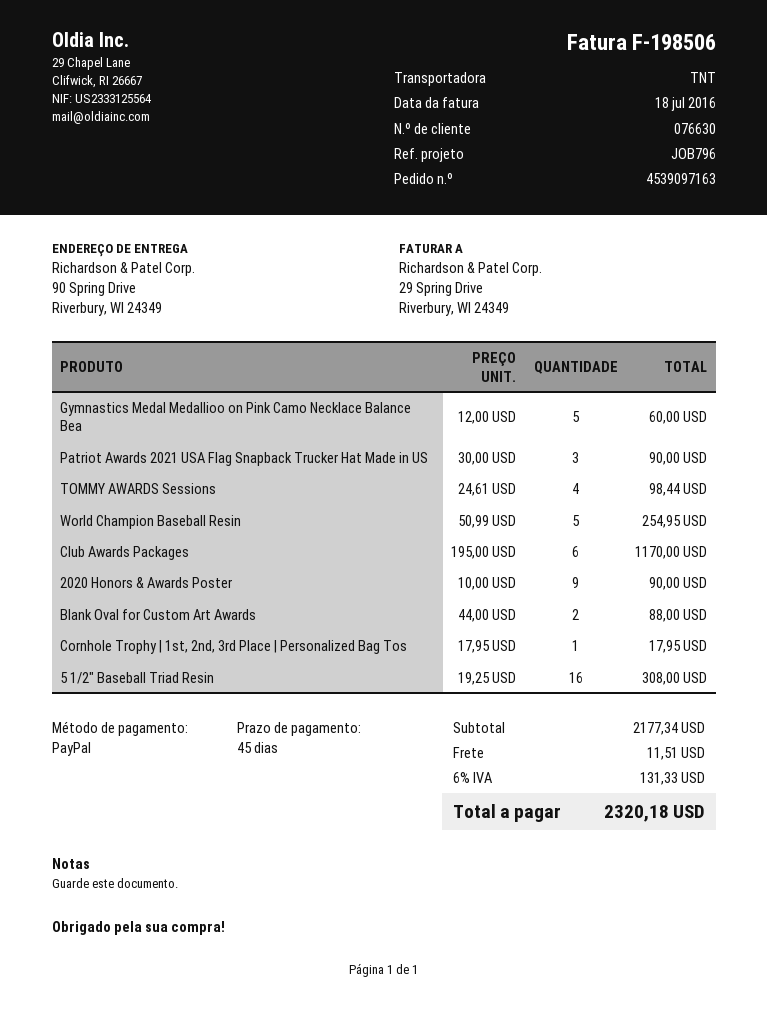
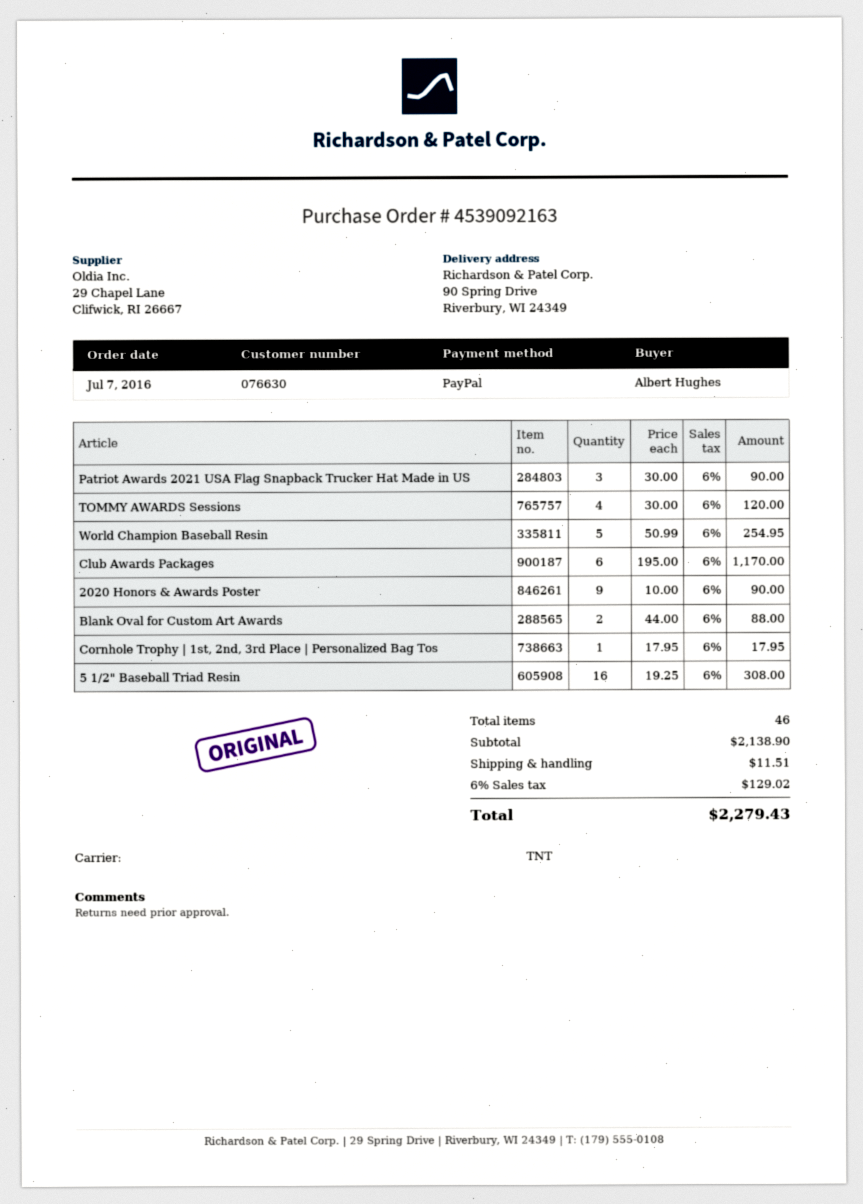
order number: 4539097163 -> 4539092163
Gymnastics Medal Medallioo on Pink Camo Necklace Balance Bea: 5 x 12.00 = 60.00 -> none
TOMMY AWARDS Sessions: 4 x 24.61 = 98.44 -> 4 x 30.00 = 120.00
subtotal: 2177.34 -> 2138.90
tax: 6% = 131.33 -> 6% = 129.02
total: 2320.18 -> 2279.43

